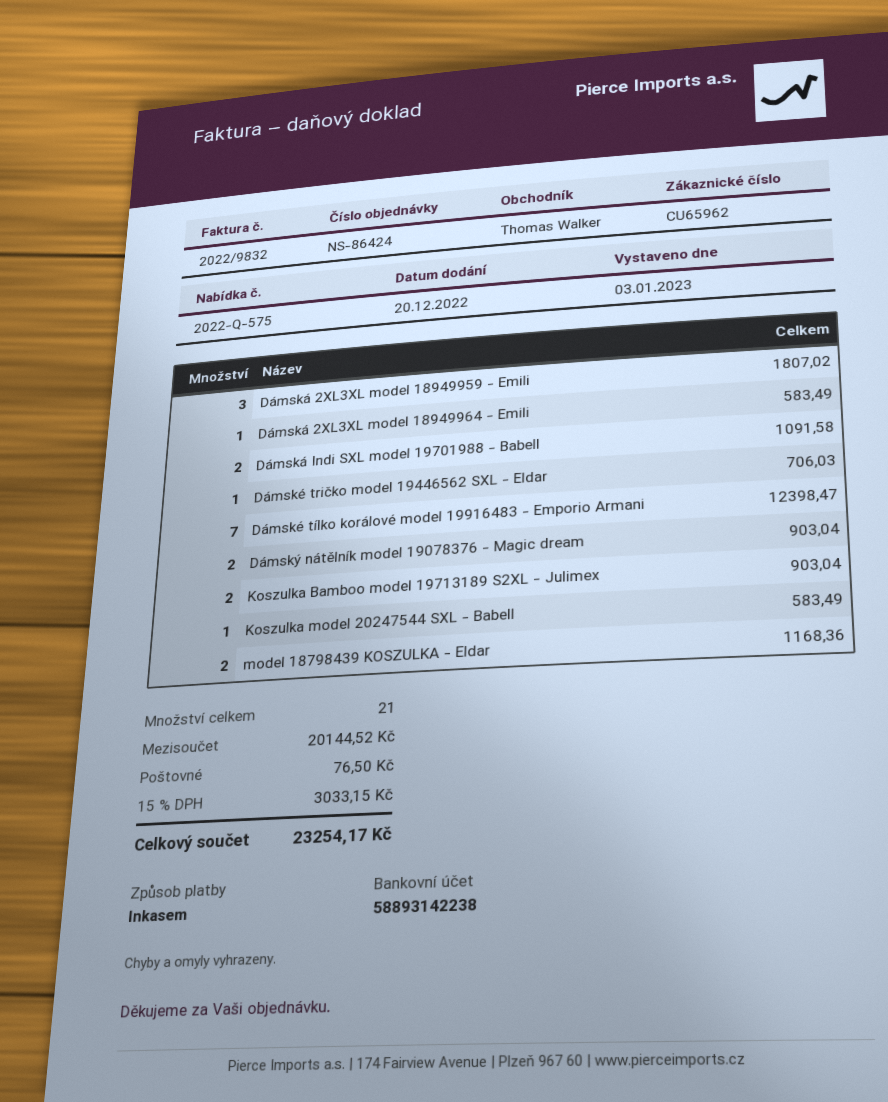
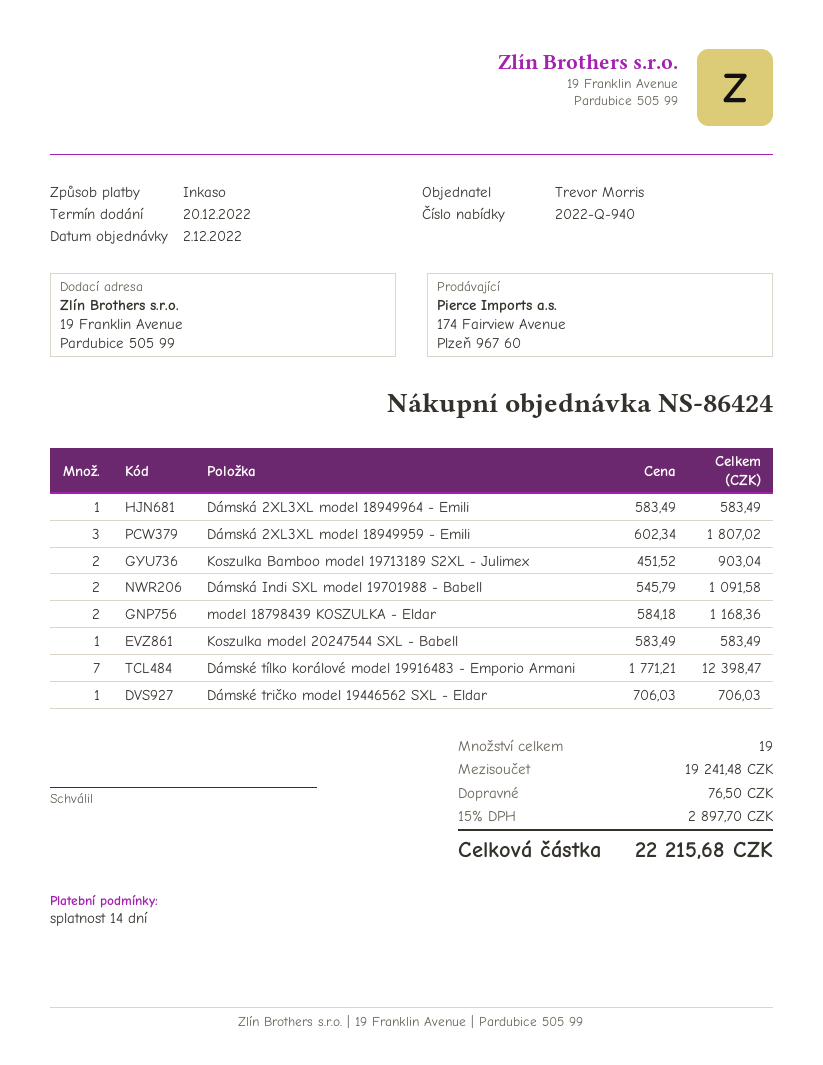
quote number: 2022-Q-575 -> 2022-Q-940
Dámský nátělník model 19078376 - Magic dream: 2 for 903.04 -> none
total quantity: 21 -> 19
subtotal: 20144.52 -> 19241.48
tax: 15% = 3033.15 -> 15% = 2897.70
total: 23254.17 -> 22215.68

